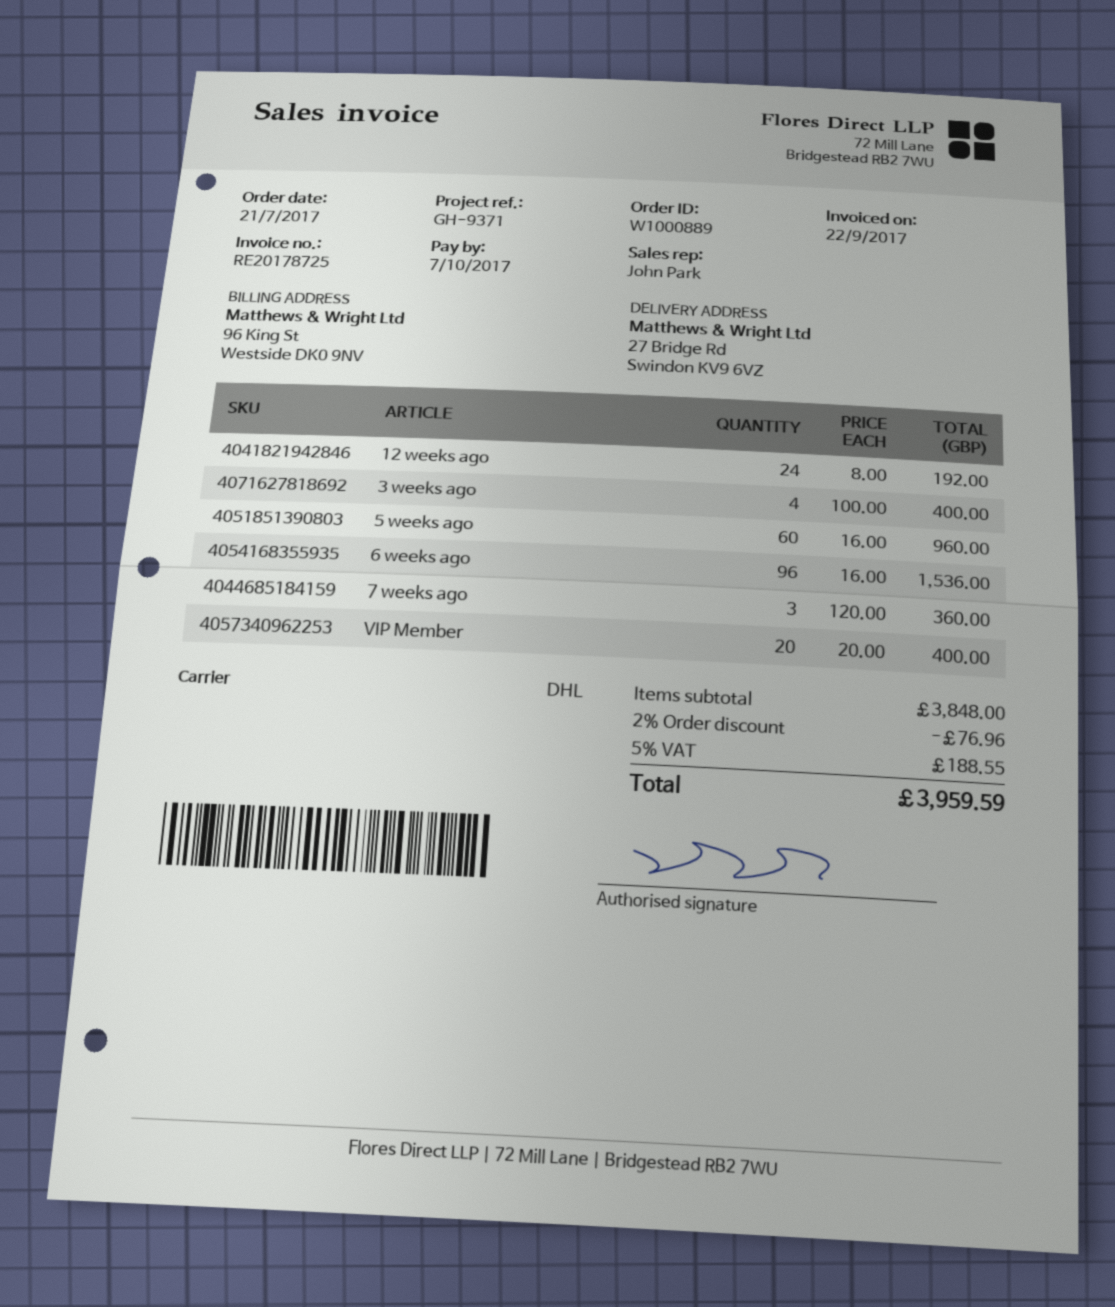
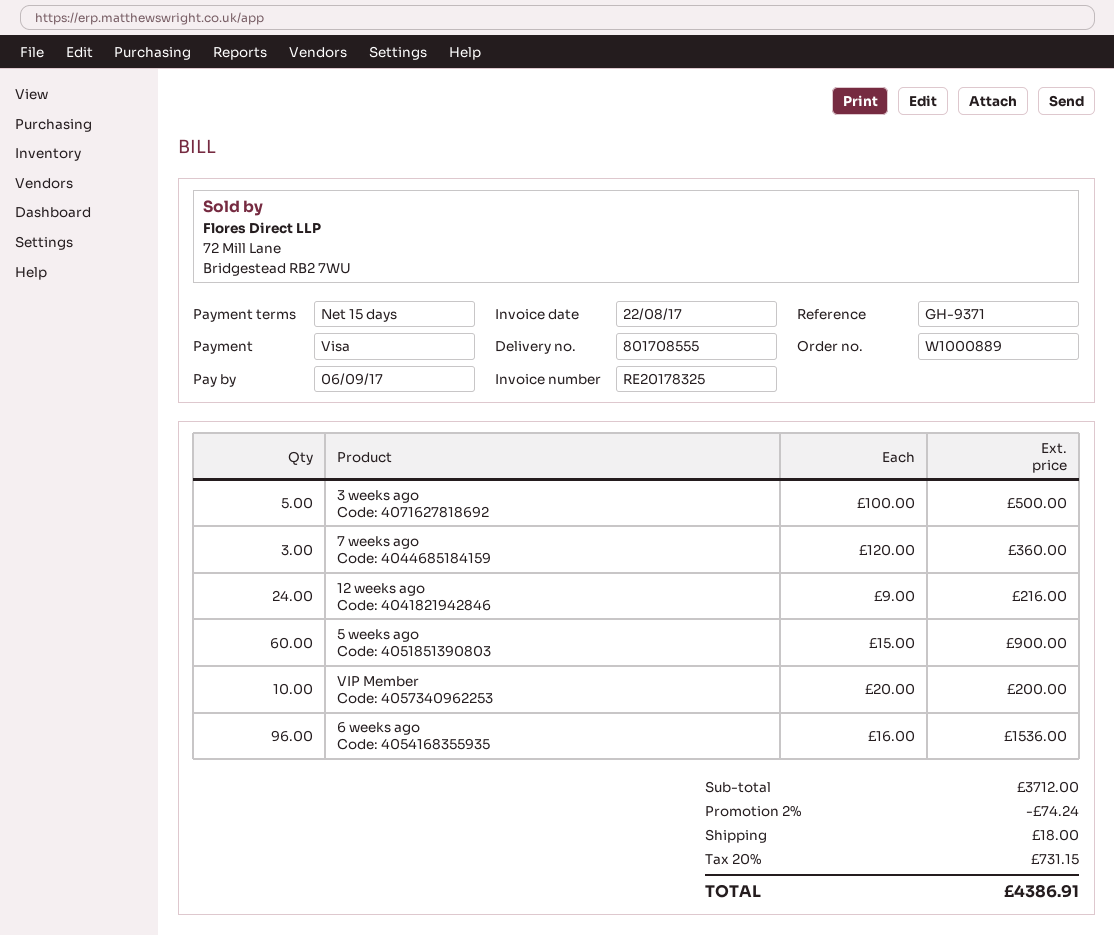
invoice number: RE20178725 -> RE20178325
invoice date: 2017-09-22 -> 2017-08-22
due date: 2017-10-07 -> 2017-09-06
12 weeks ago: 24 x 8.00 = 192.00 -> 24 x 9.00 = 216.00
3 weeks ago: 4 x 100.00 = 400.00 -> 5 x 100.00 = 500.00
5 weeks ago: 60 x 16.00 = 960.00 -> 60 x 15.00 = 900.00
VIP Member: 20 x 20.00 = 400.00 -> 10 x 20.00 = 200.00
subtotal: 3848.00 -> 3712.00
discount: 2% = 76.96 -> 2% = 74.24
shipping: none -> 18.00
tax: 5% = 188.55 -> 20% = 731.15
total: 3959.59 -> 4386.91

